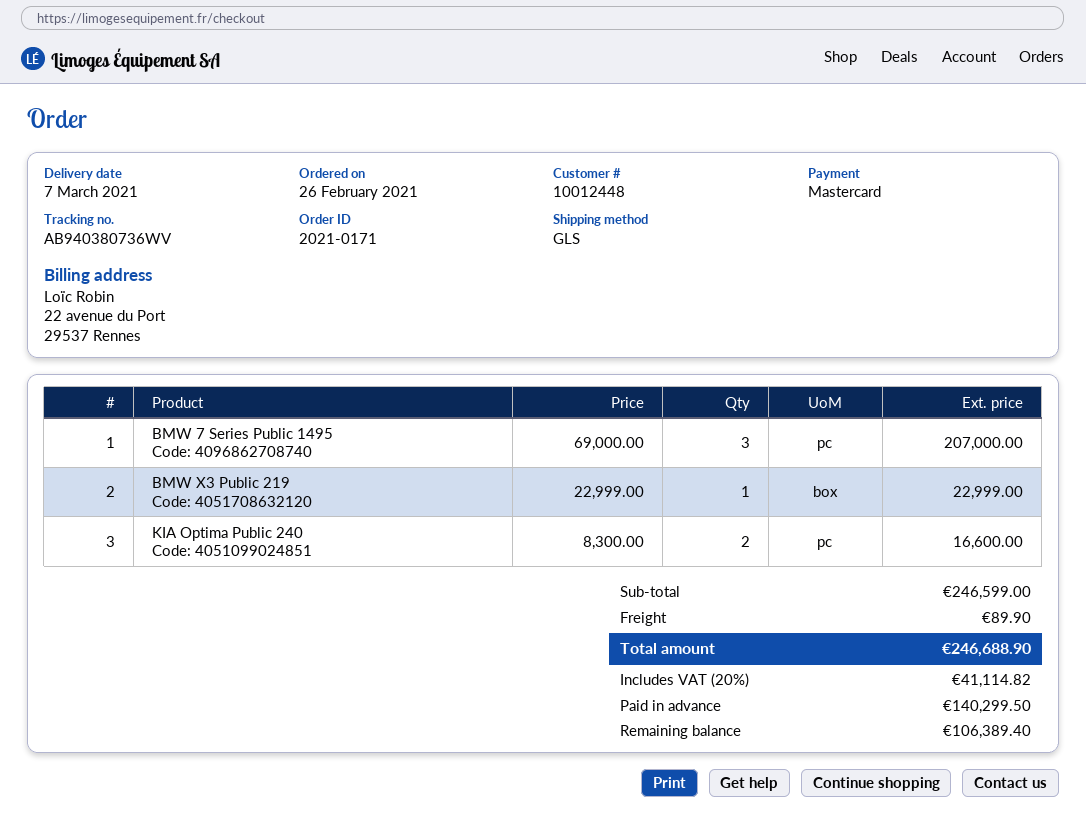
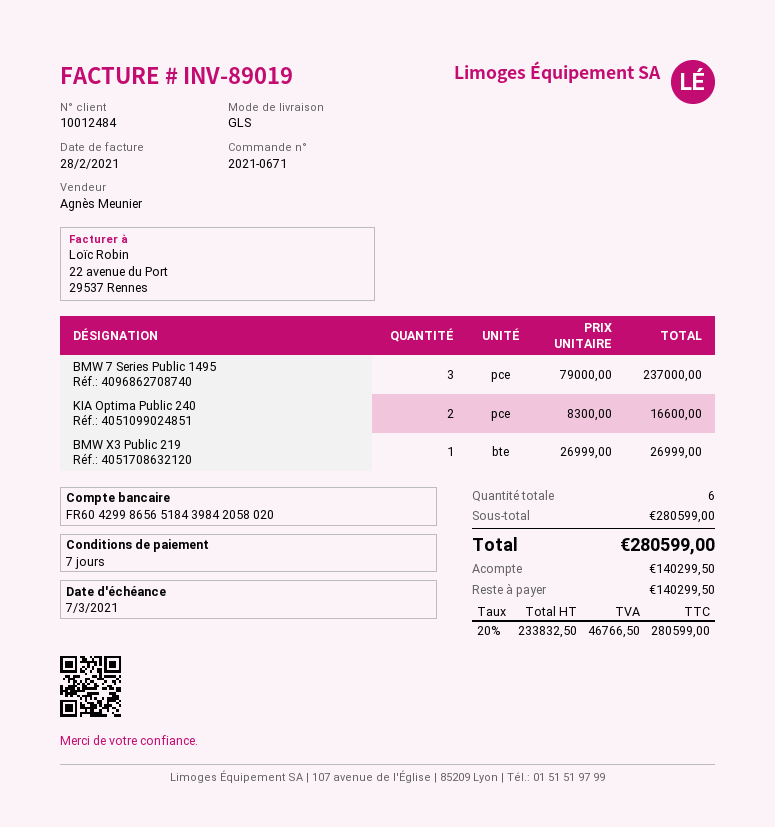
order number: 2021-0171 -> 2021-0671
customer number: 10012448 -> 10012484
BMW 7 Series Public 1495: 3 x 69000.00 = 207000.00 -> 3 x 79000.00 = 237000.00
BMW X3 Public 219: 1 x 22999.00 = 22999.00 -> 1 x 26999.00 = 26999.00
subtotal: 246599.00 -> 280599.00
shipping: 89.90 -> none
tax: 20% = 41114.82 -> 20% = 46766.50
total: 246688.90 -> 280599.00
balance: 106389.40 -> 140299.50

